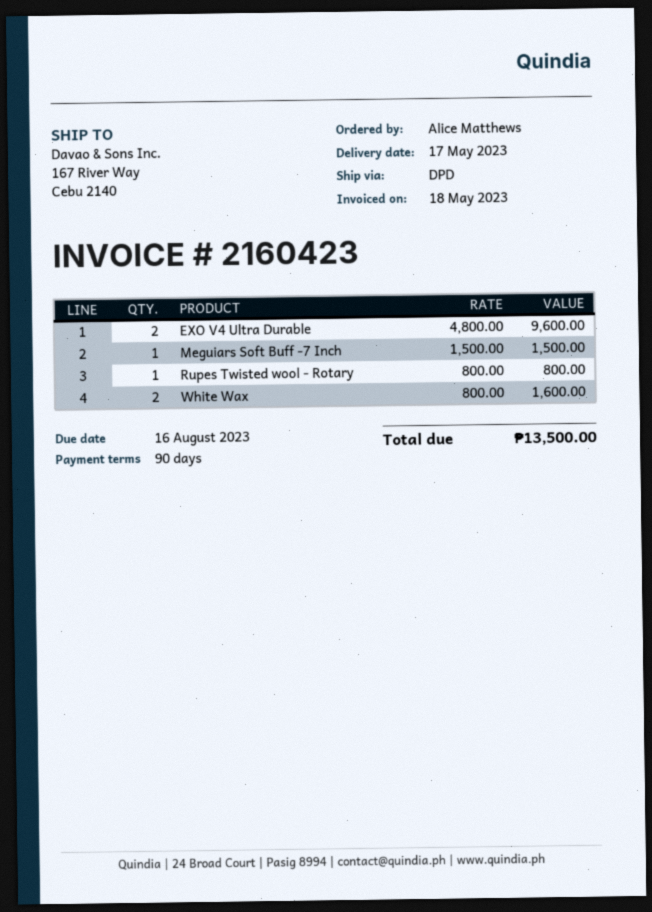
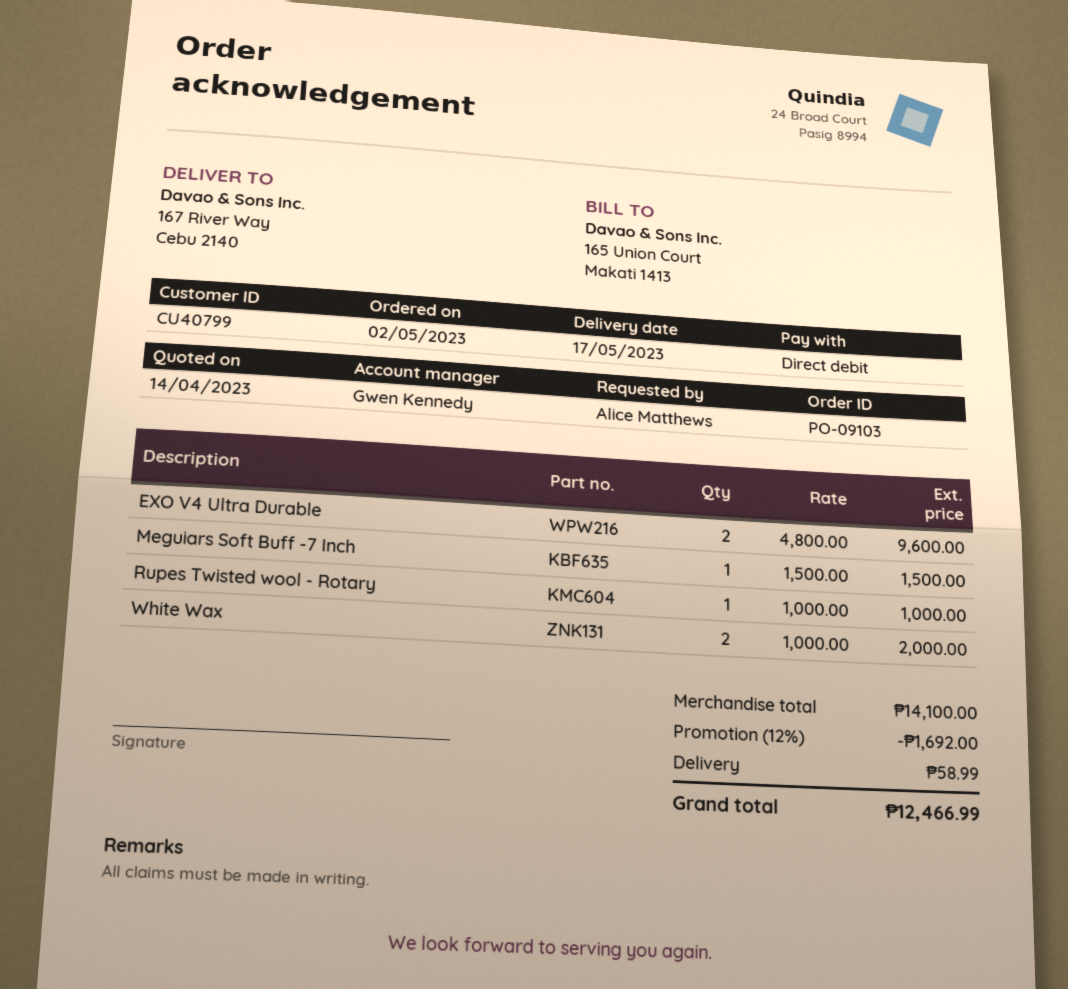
Rupes Twisted wool - Rotary: 1 x 800.00 = 800.00 -> 1 x 1000.00 = 1000.00
White Wax: 2 x 800.00 = 1600.00 -> 2 x 1000.00 = 2000.00
discount: none -> 12% = 1692.00
shipping: none -> 58.99
total: 13500.00 -> 12466.99

